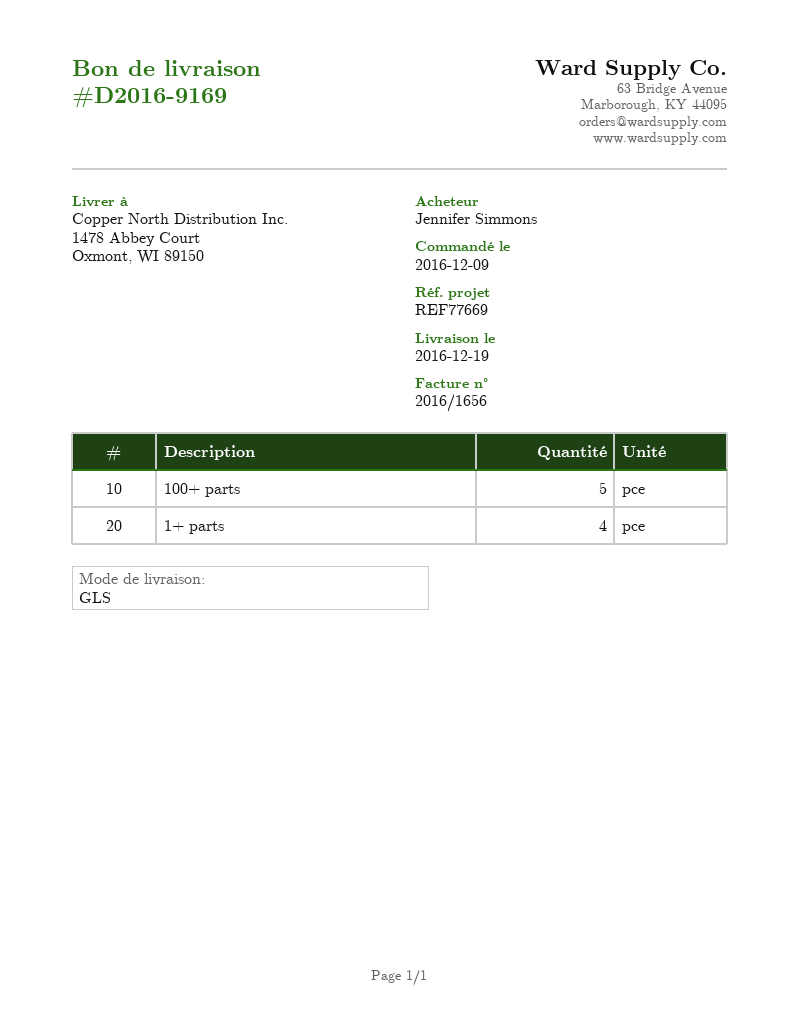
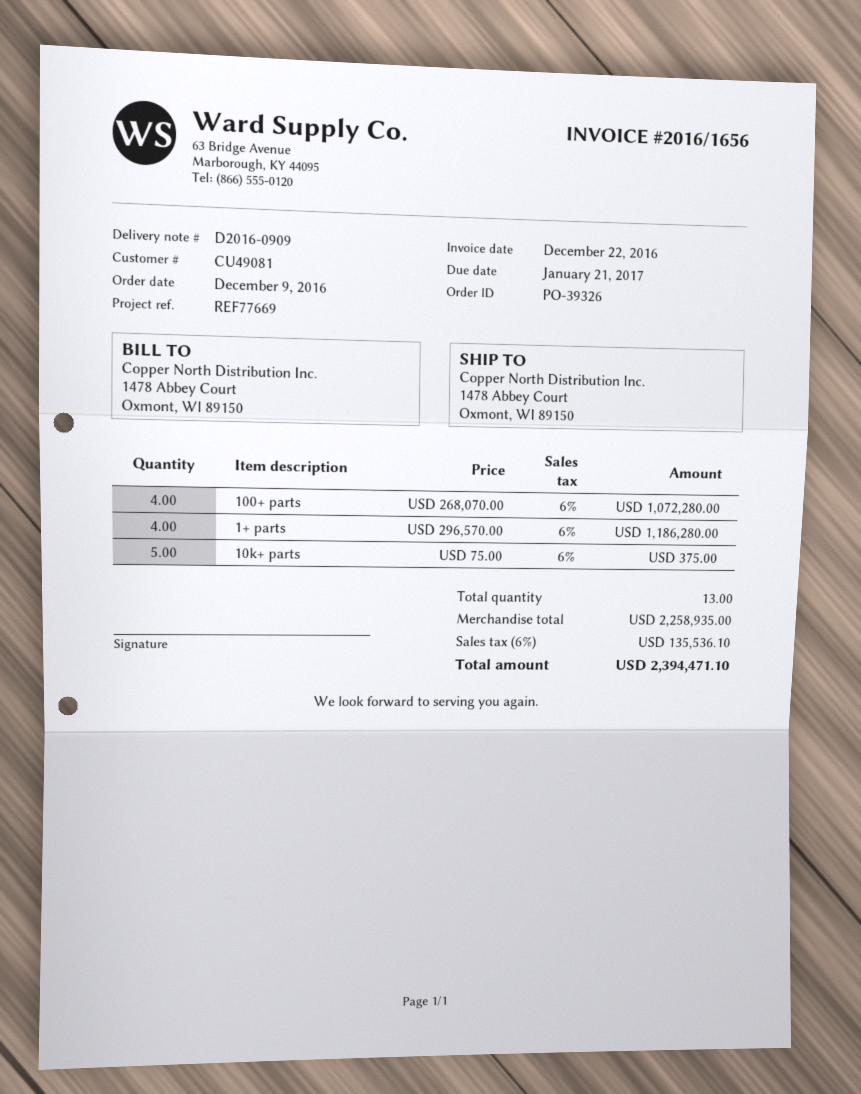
delivery note number: D2016-9169 -> D2016-0909
100+ parts: 5 -> 4
10k+ parts: none -> 5

